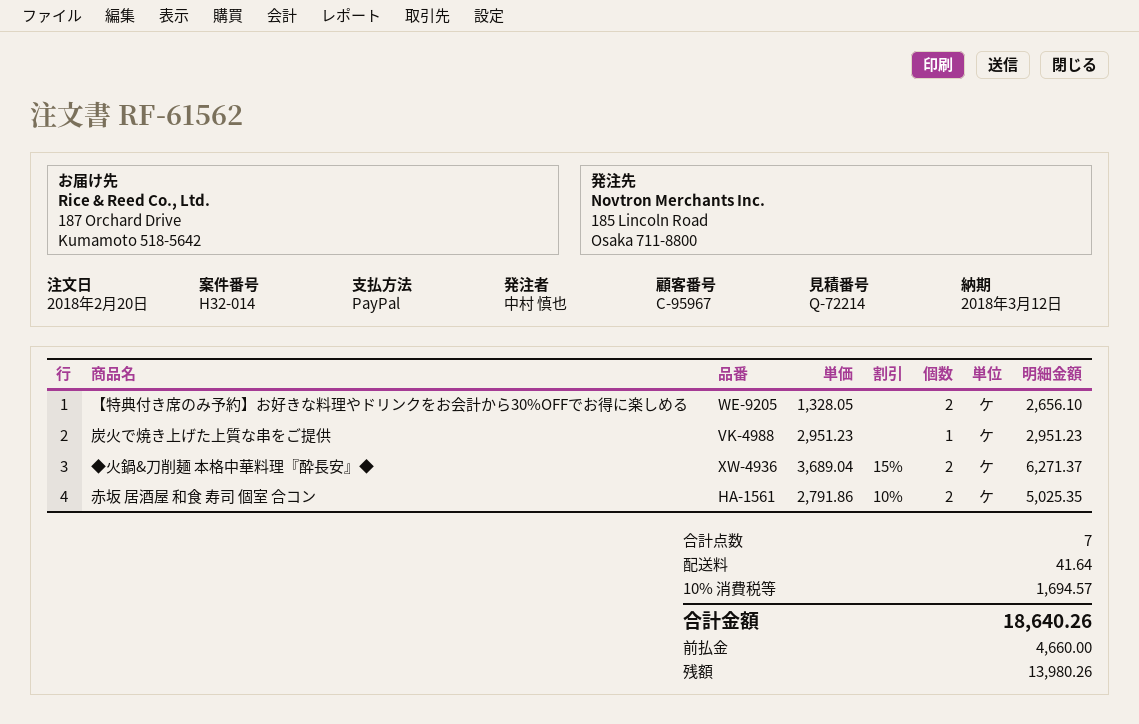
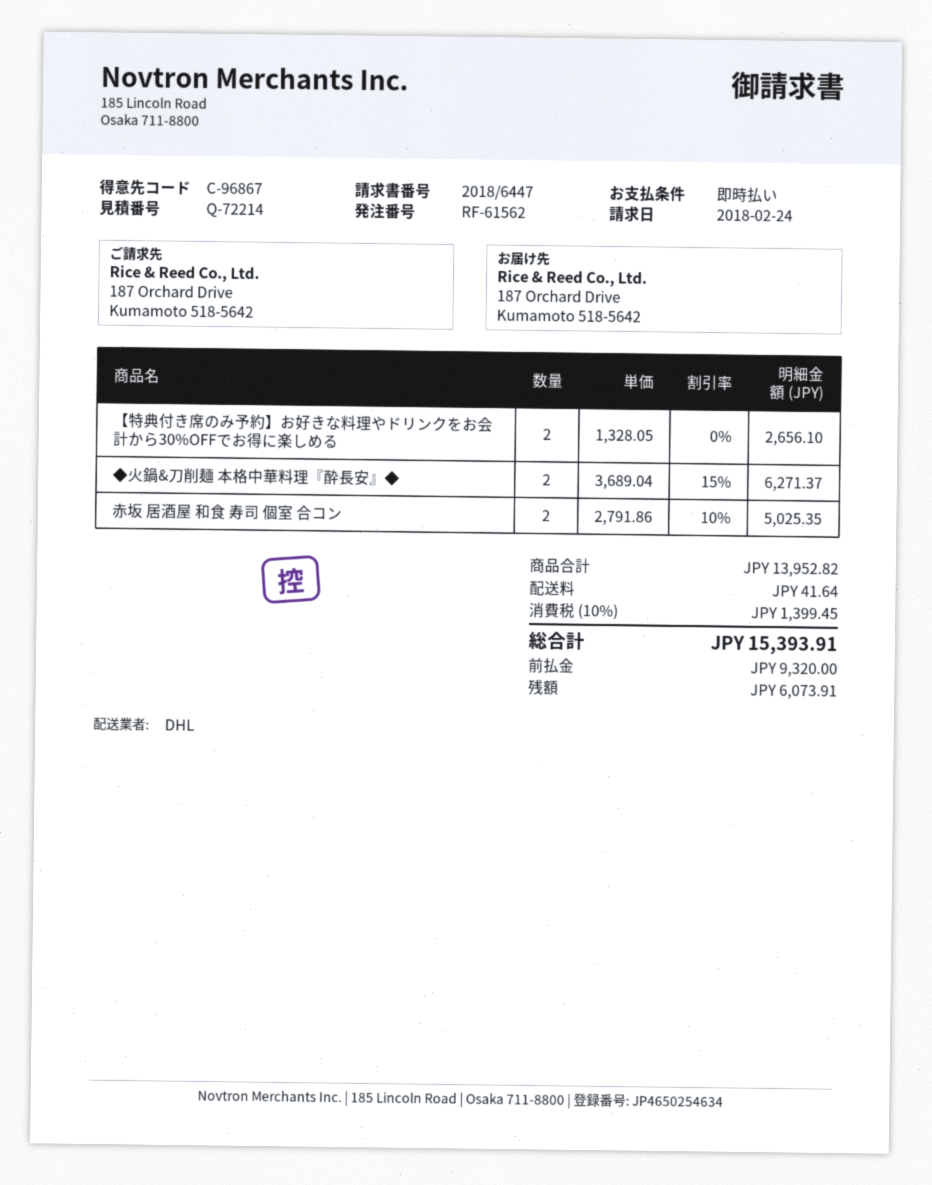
customer number: C-95967 -> C-96867
炭火で焼き上げた上質な串をご提供: 1 x 2951.23 = 2951.23 -> none
tax: 10% = 1694.57 -> 10% = 1399.45
total: 18640.26 -> 15393.91
deposit: 4660.00 -> 9320.00
balance: 13980.26 -> 6073.91

